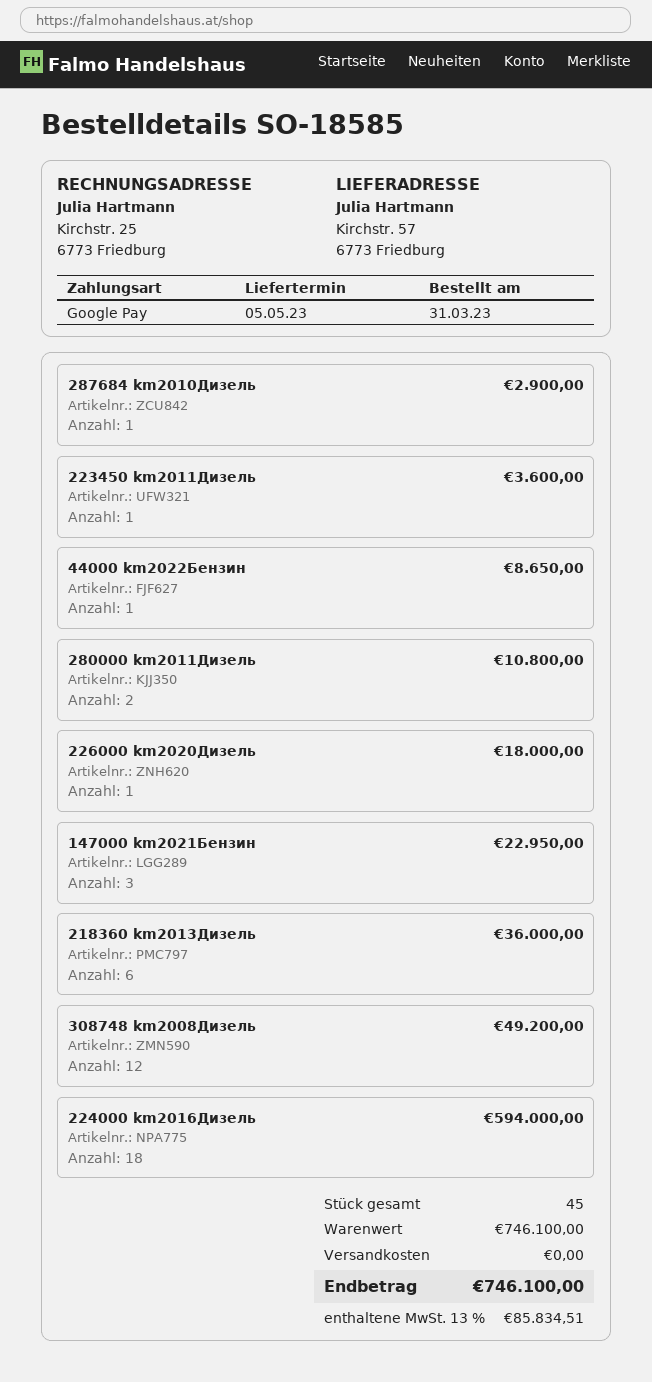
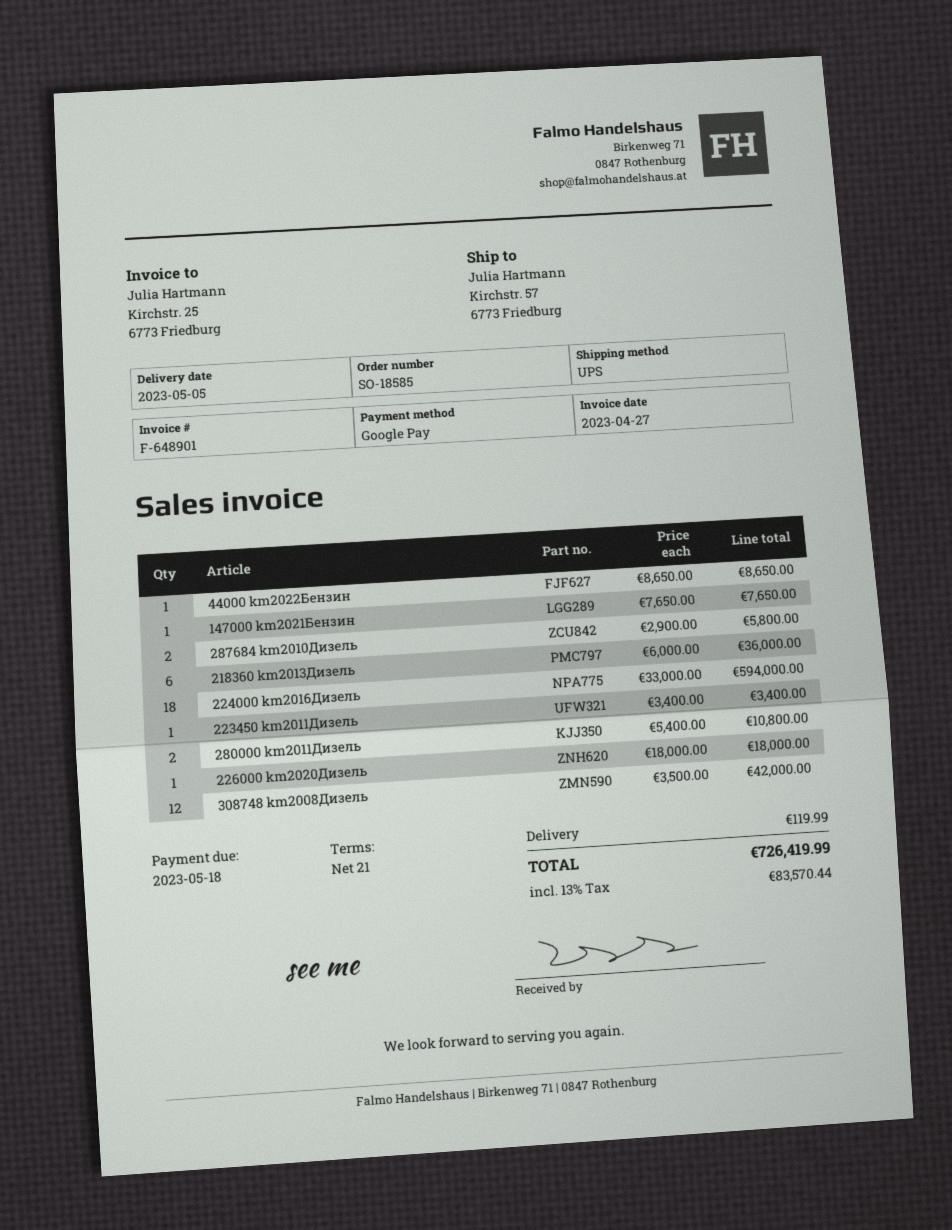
287684 km2010Дизель: 1 for 2900.00 -> 2 for 5800.00
223450 km2011Дизель: 1 for 3600.00 -> 1 for 3400.00
147000 km2021Бензин: 3 for 22950.00 -> 1 for 7650.00
308748 km2008Дизель: 12 for 49200.00 -> 12 for 42000.00
shipping: 0.00 -> 119.99
tax: 13% = 85834.51 -> 13% = 83570.44
total: 746100.00 -> 726419.99

